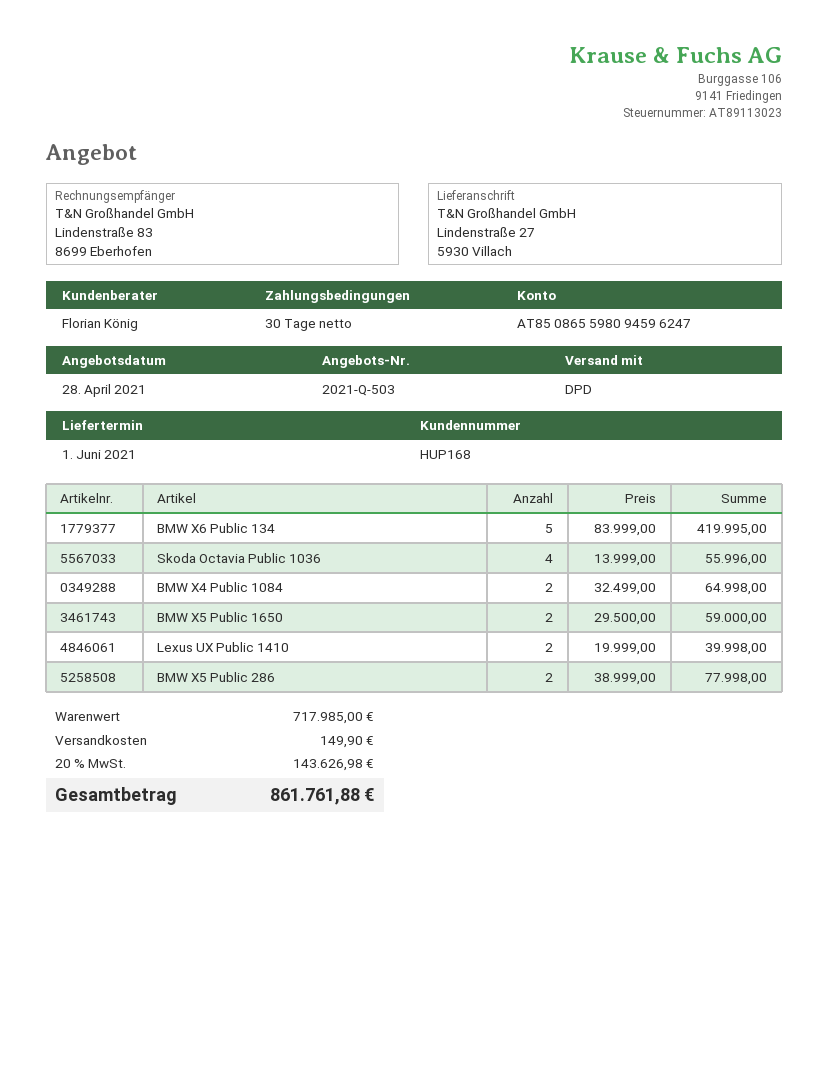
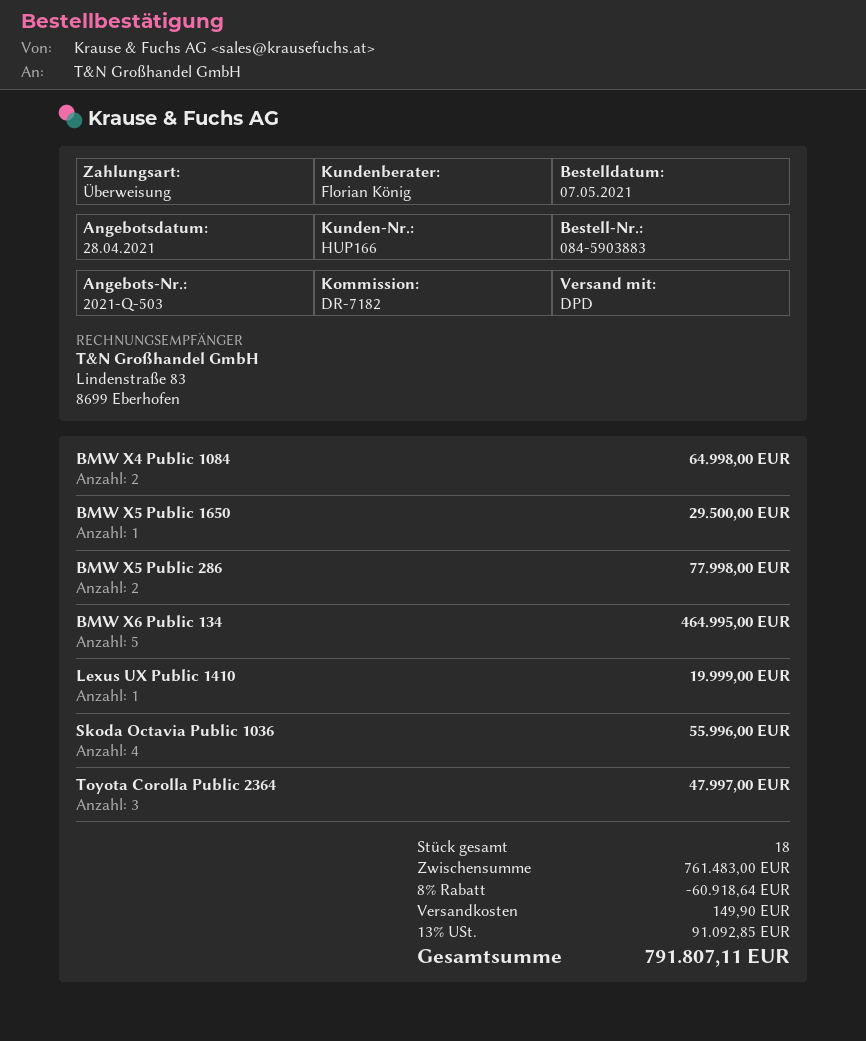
customer number: HUP168 -> HUP166
BMW X6 Public 134: 5 for 419995.00 -> 5 for 464995.00
BMW X5 Public 1650: 2 for 59000.00 -> 1 for 29500.00
Lexus UX Public 1410: 2 for 39998.00 -> 1 for 19999.00
Toyota Corolla Public 2364: none -> 3 for 47997.00
subtotal: 717985.00 -> 761483.00
discount: none -> 8% = 60918.64
tax: 20% = 143626.98 -> 13% = 91092.85
total: 861761.88 -> 791807.11

